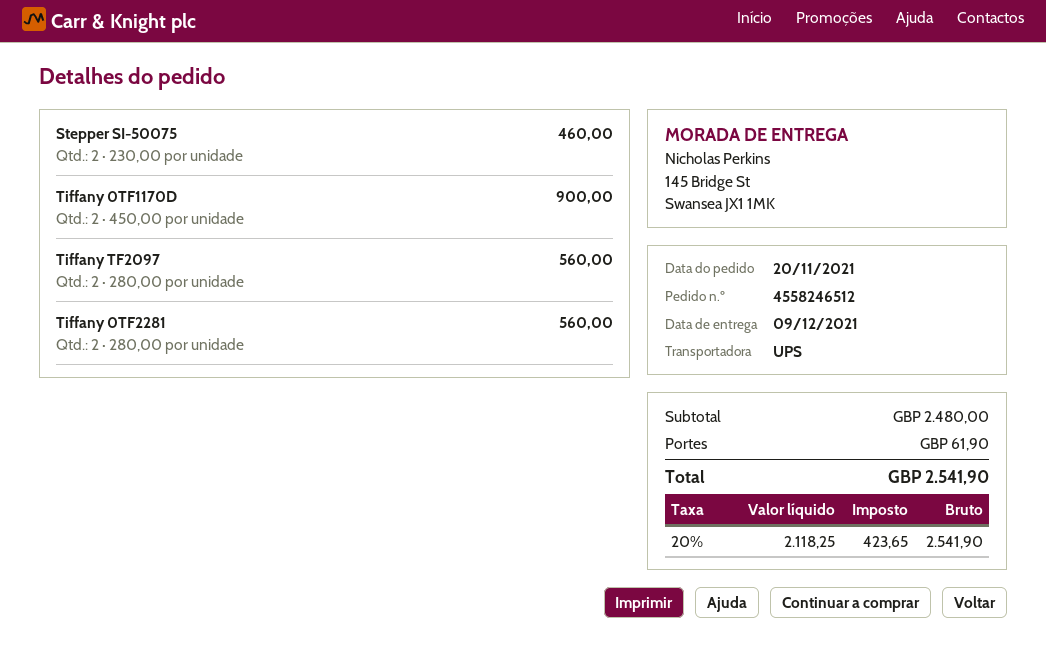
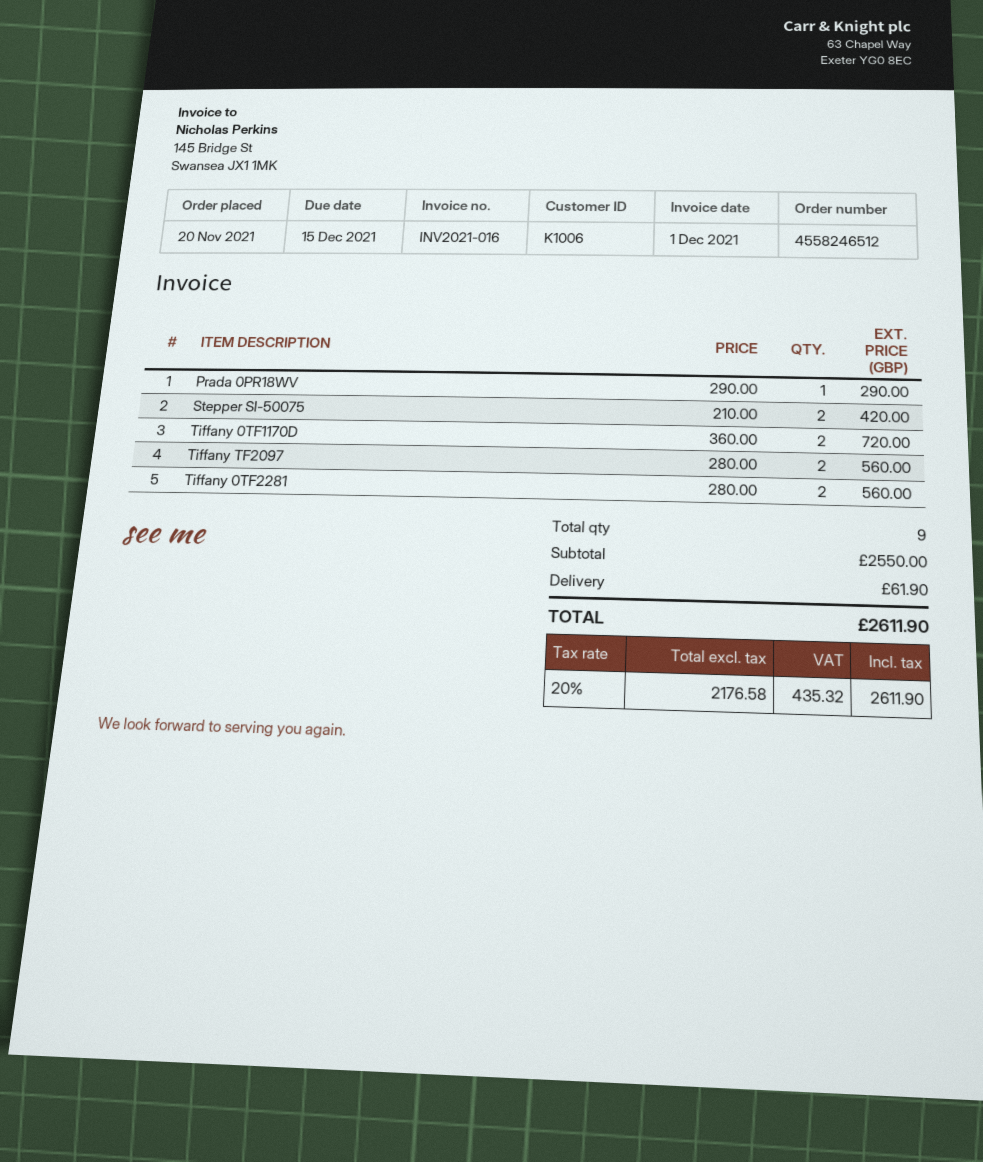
Stepper SI-50075: 2 x 230.00 = 460.00 -> 2 x 210.00 = 420.00
Tiffany 0TF1170D: 2 x 450.00 = 900.00 -> 2 x 360.00 = 720.00
Prada 0PR18WV: none -> 1 x 290.00 = 290.00
subtotal: 2480.00 -> 2550.00
net: 2118.25 -> 2176.58
tax: 20% = 423.65 -> 20% = 435.32
total: 2541.90 -> 2611.90

